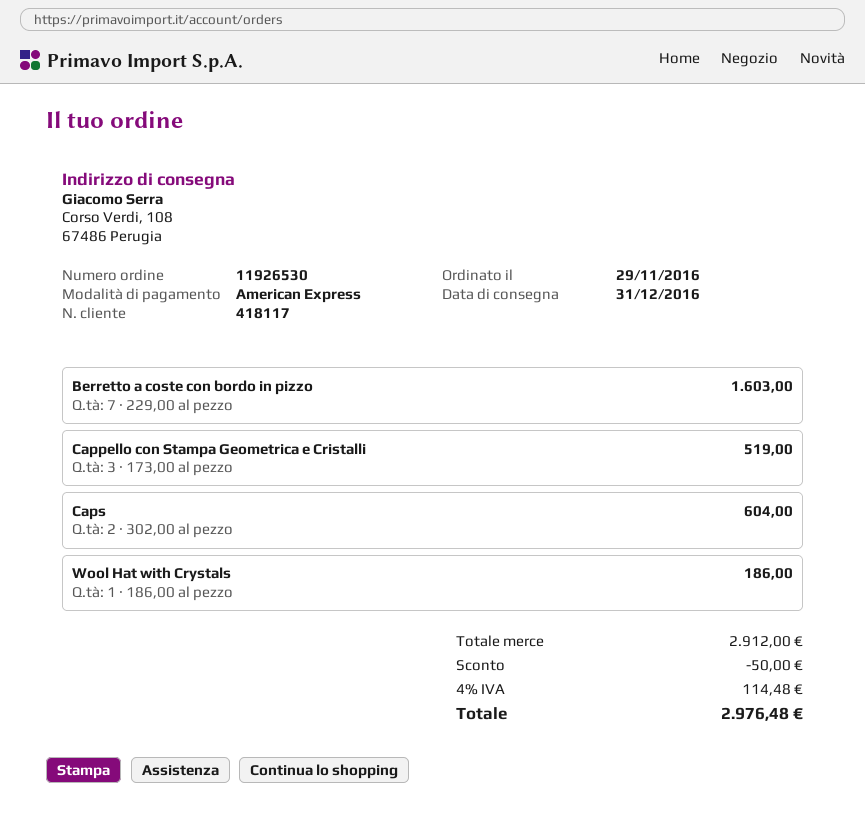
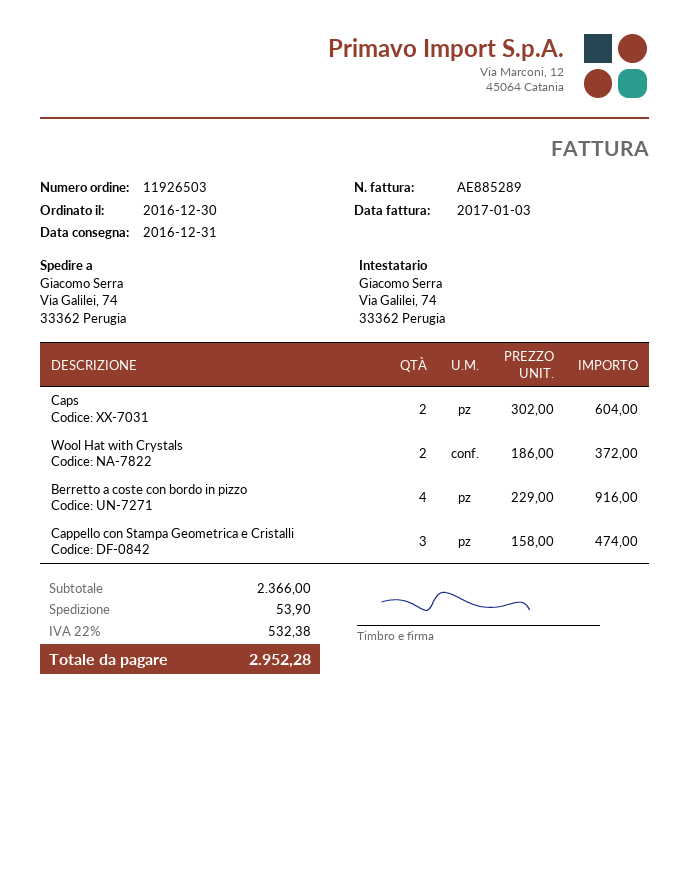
order number: 11926530 -> 11926503
order date: 2016-11-29 -> 2016-12-30
ship to: Corso Verdi, 108, 67486 Perugia -> Via Galilei, 74, 33362 Perugia
Berretto a coste con bordo in pizzo: 7 x 229.00 = 1603.00 -> 4 x 229.00 = 916.00
Cappello con Stampa Geometrica e Cristalli: 3 x 173.00 = 519.00 -> 3 x 158.00 = 474.00
Wool Hat with Crystals: 1 x 186.00 = 186.00 -> 2 x 186.00 = 372.00
subtotal: 2912.00 -> 2366.00
discount: 50.00 -> none
shipping: none -> 53.90
tax: 4% = 114.48 -> 22% = 532.38
total: 2976.48 -> 2952.28

